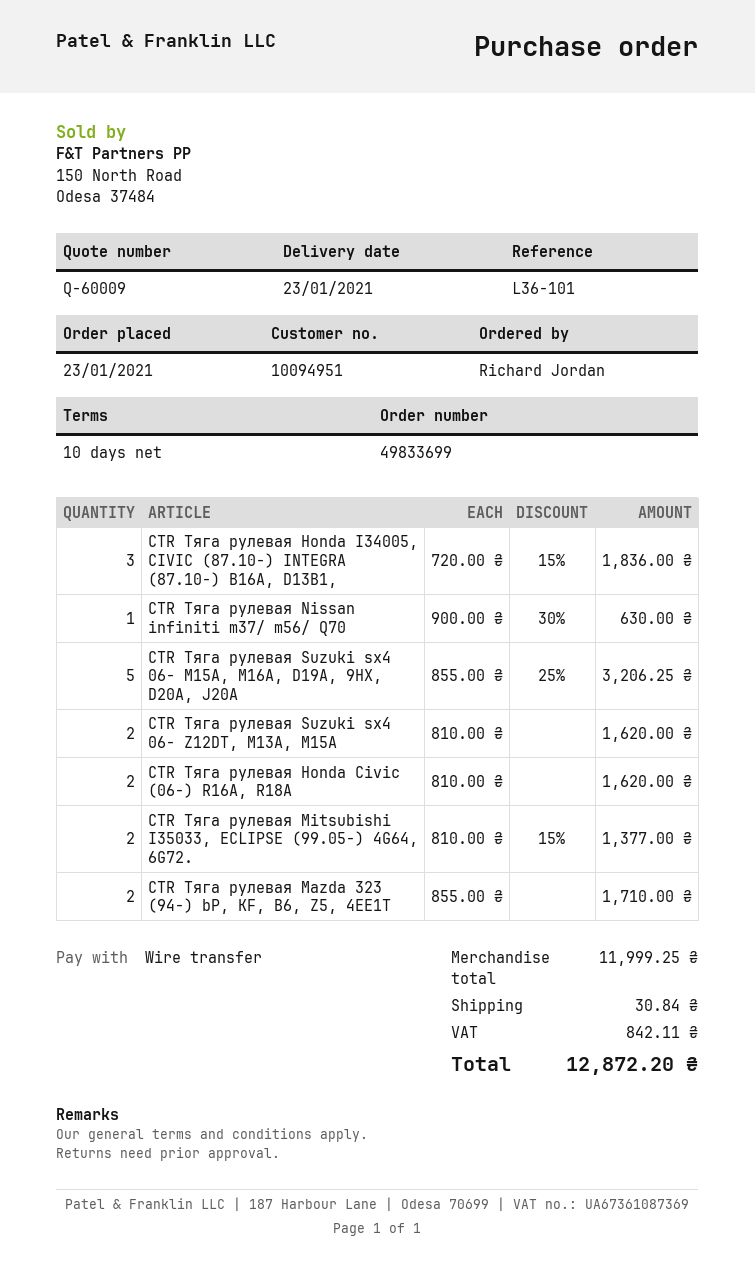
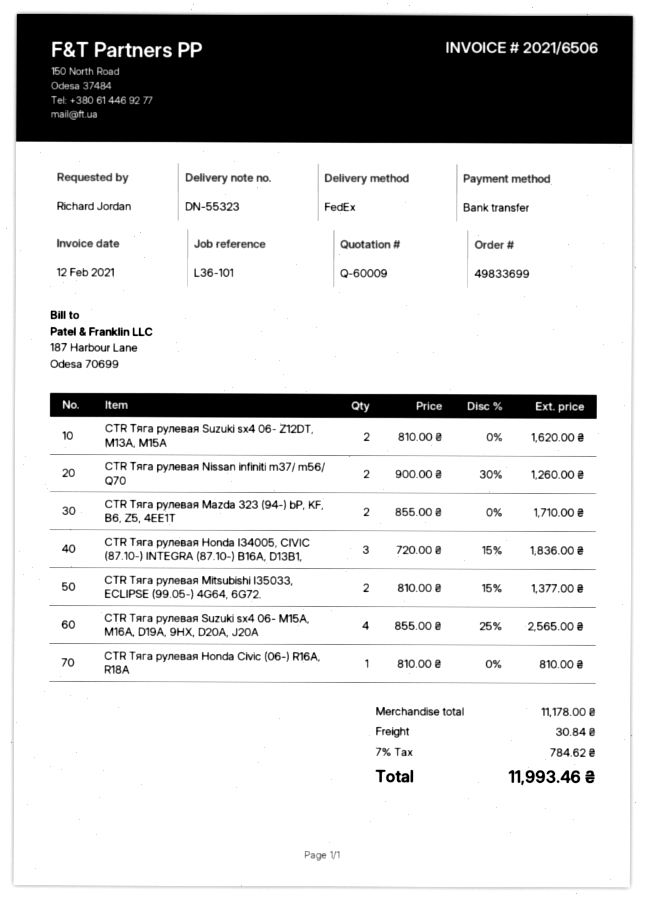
CTR Тяга рулевая Nissan infiniti m37/ m56/ Q70: 1 x 900.00 - 30% = 630.00 -> 2 x 900.00 - 30% = 1260.00
CTR Тяга рулевая Suzuki sx4 06- M15A, M16A, D19A, 9HX, D20A, J20A: 5 x 855.00 - 25% = 3206.25 -> 4 x 855.00 - 25% = 2565.00
CTR Тяга рулевая Honda Civic (06-) R16A, R18A: 2 x 810.00 = 1620.00 -> 1 x 810.00 = 810.00
subtotal: 11999.25 -> 11178.00
tax: 842.11 -> 784.62
total: 12872.20 -> 11993.46

